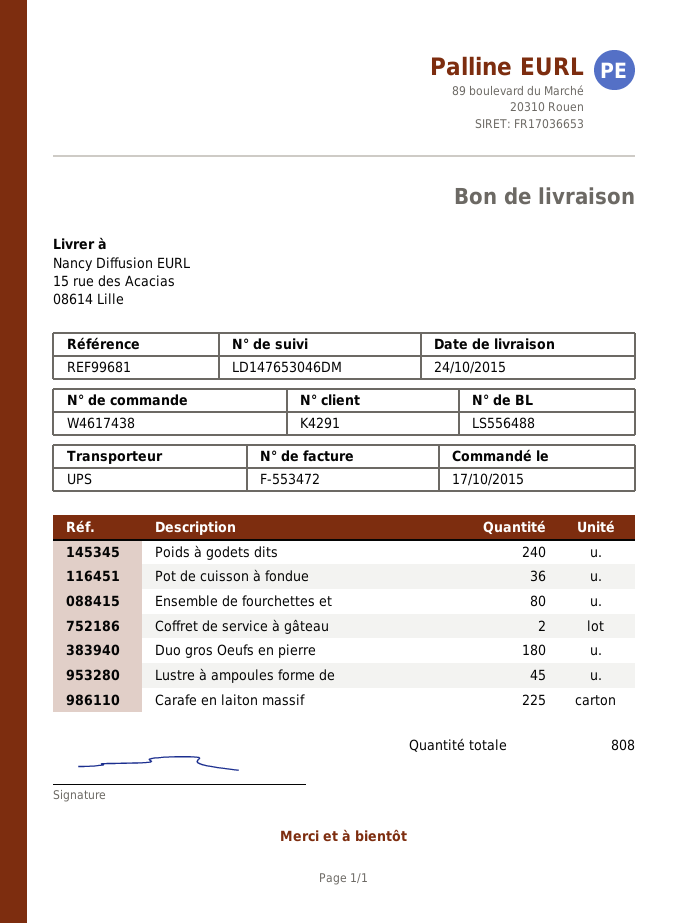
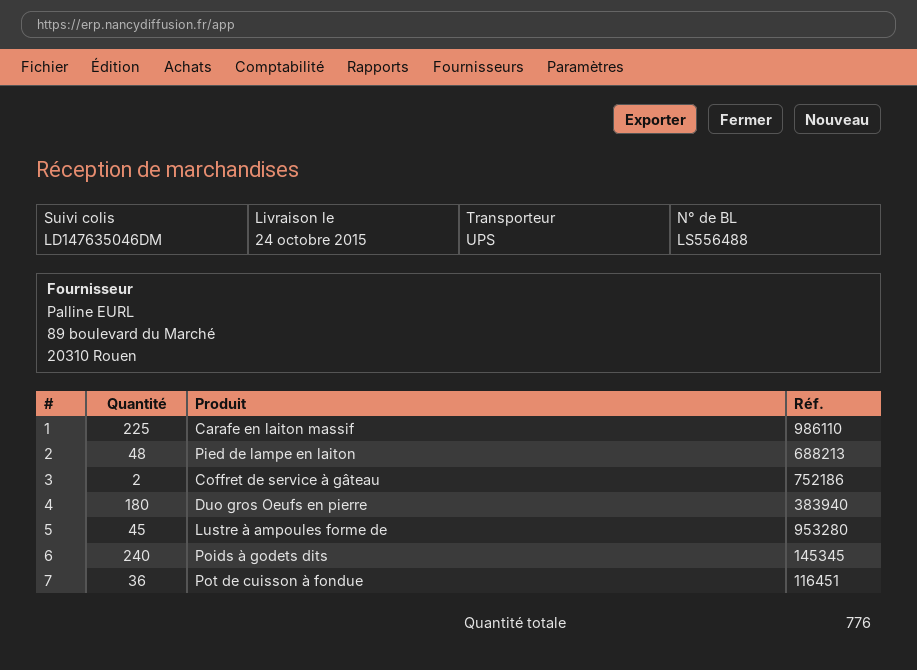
tracking number: LD147653046DM -> LD147635046DM
Ensemble de fourchettes et: 80 -> none
Pied de lampe en laiton: none -> 48
total quantity: 808 -> 776

